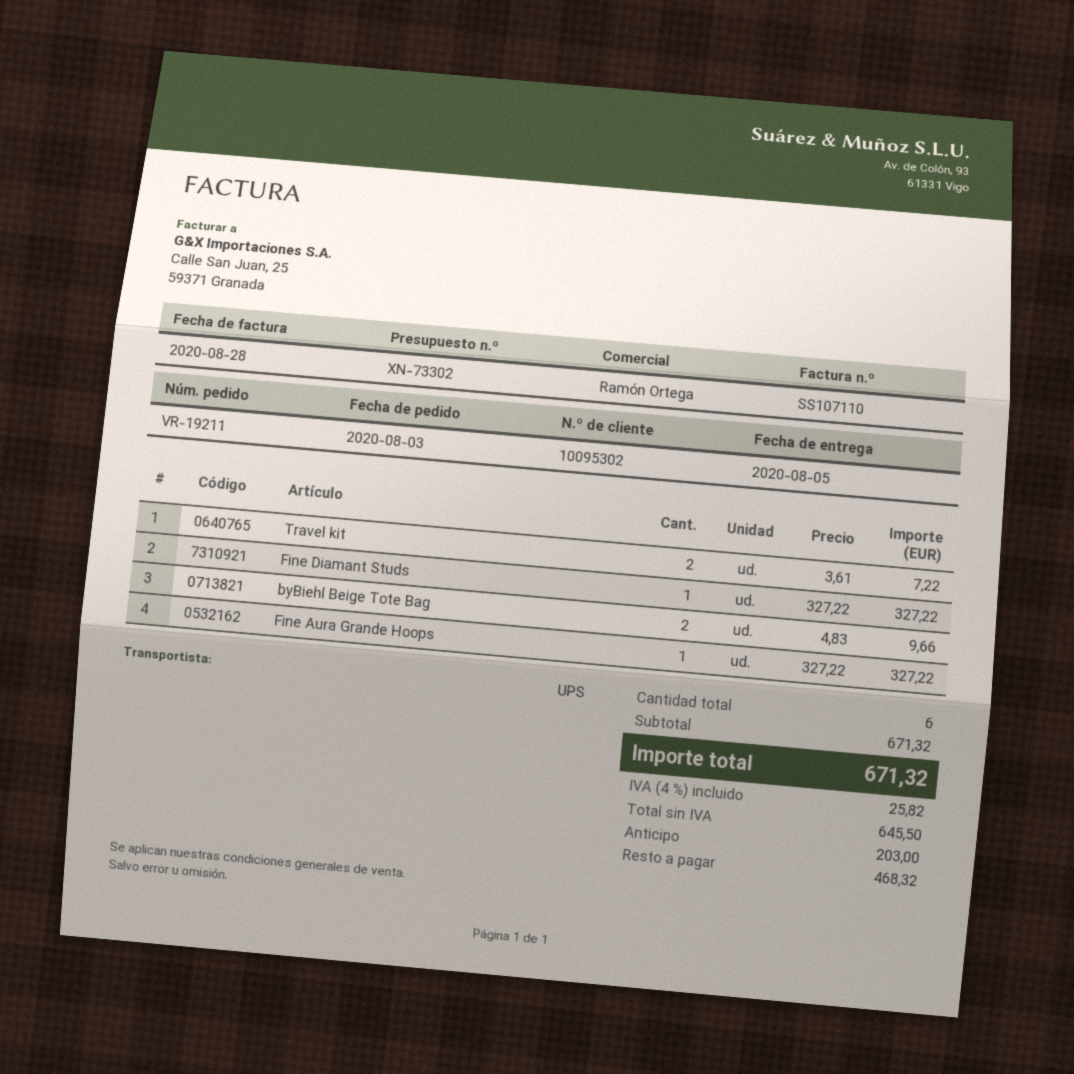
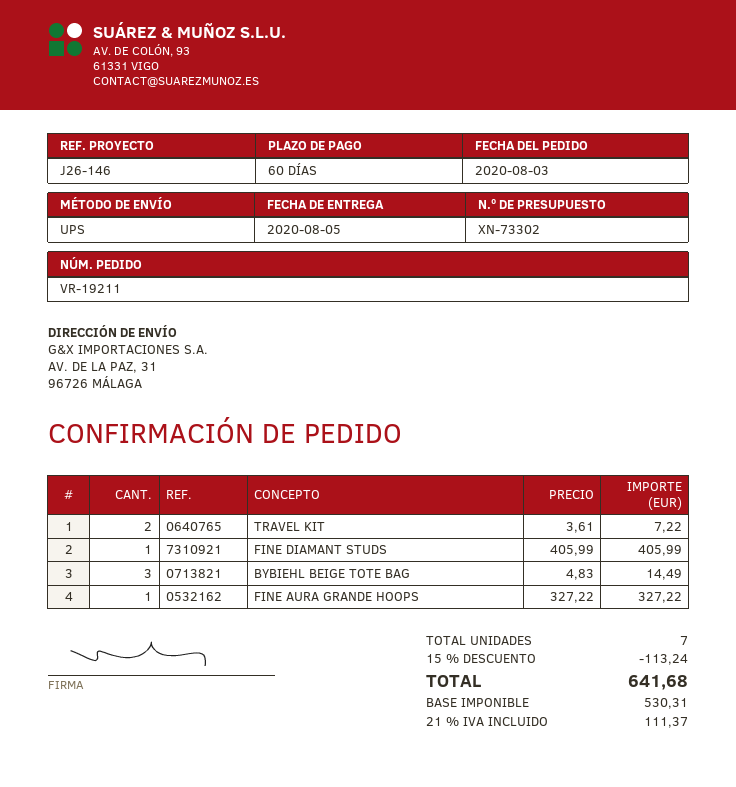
Fine Diamant Studs: 1 x 327.22 = 327.22 -> 1 x 405.99 = 405.99
byBiehl Beige Tote Bag: 2 x 4.83 = 9.66 -> 3 x 4.83 = 14.49
total quantity: 6 -> 7
discount: none -> 15% = 113.24
net: 645.50 -> 530.31
tax: 4% = 25.82 -> 21% = 111.37
total: 671.32 -> 641.68

